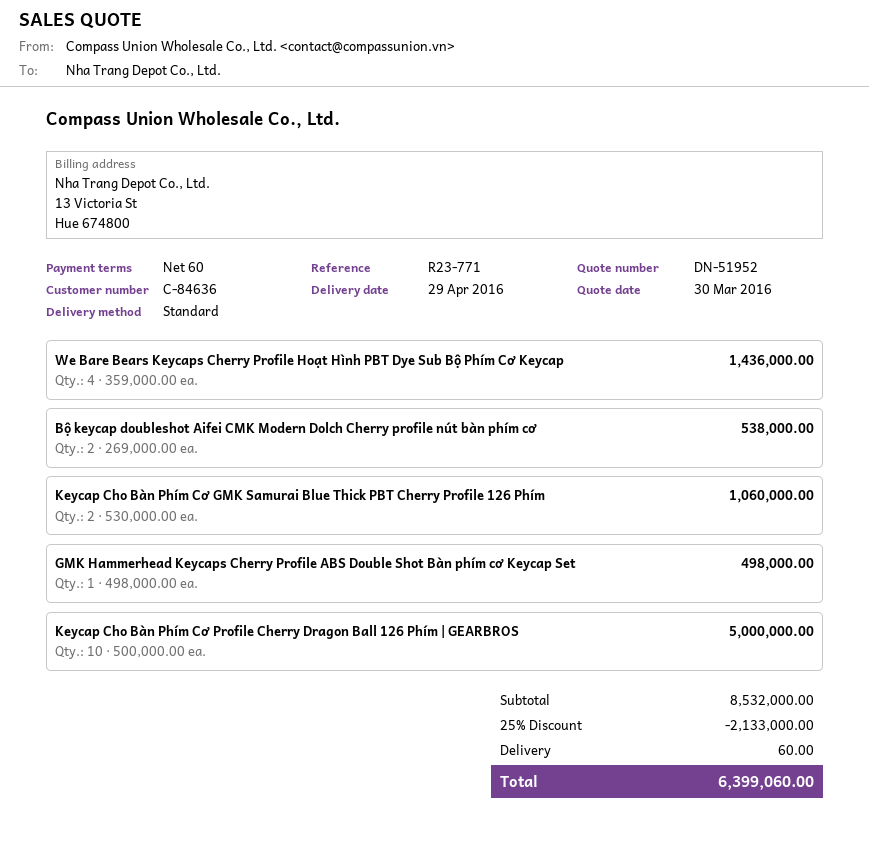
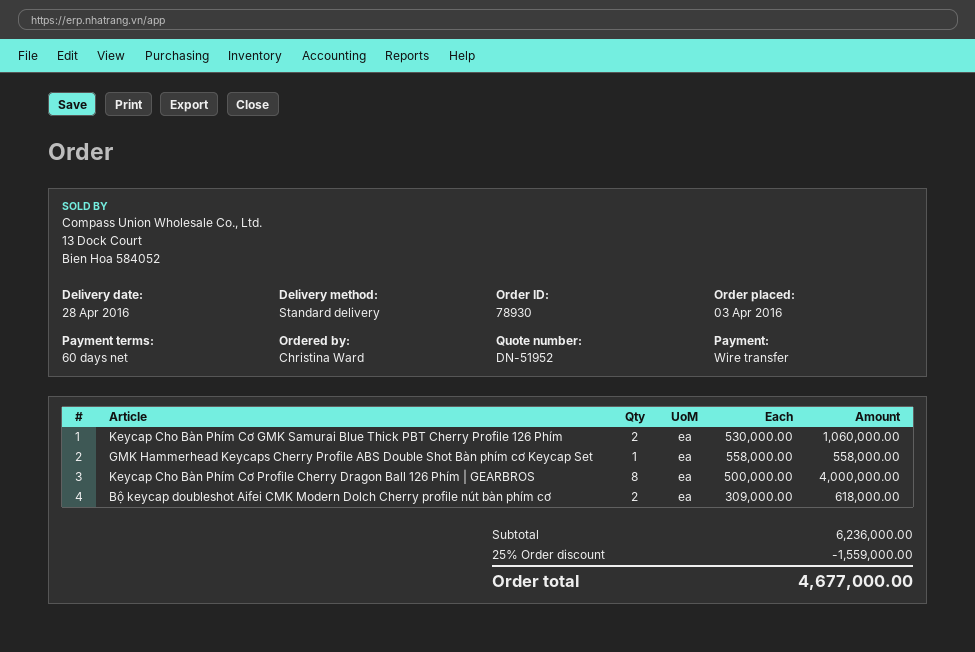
delivery date: 2016-04-29 -> 2016-04-28
We Bare Bears Keycaps Cherry Profile Hoạt Hình PBT Dye Sub Bộ Phím Cơ Keycap: 4 x 359000.00 = 1436000.00 -> none
Bộ keycap doubleshot Aifei CMK Modern Dolch Cherry profile nút bàn phím cơ: 2 x 269000.00 = 538000.00 -> 2 x 309000.00 = 618000.00
GMK Hammerhead Keycaps Cherry Profile ABS Double Shot Bàn phím cơ Keycap Set: 1 x 498000.00 = 498000.00 -> 1 x 558000.00 = 558000.00
Keycap Cho Bàn Phím Cơ Profile Cherry Dragon Ball 126 Phím | GEARBROS: 10 x 500000.00 = 5000000.00 -> 8 x 500000.00 = 4000000.00
subtotal: 8532000.00 -> 6236000.00
discount: 25% = 2133000.00 -> 25% = 1559000.00
shipping: 60.00 -> none
total: 6399060.00 -> 4677000.00

